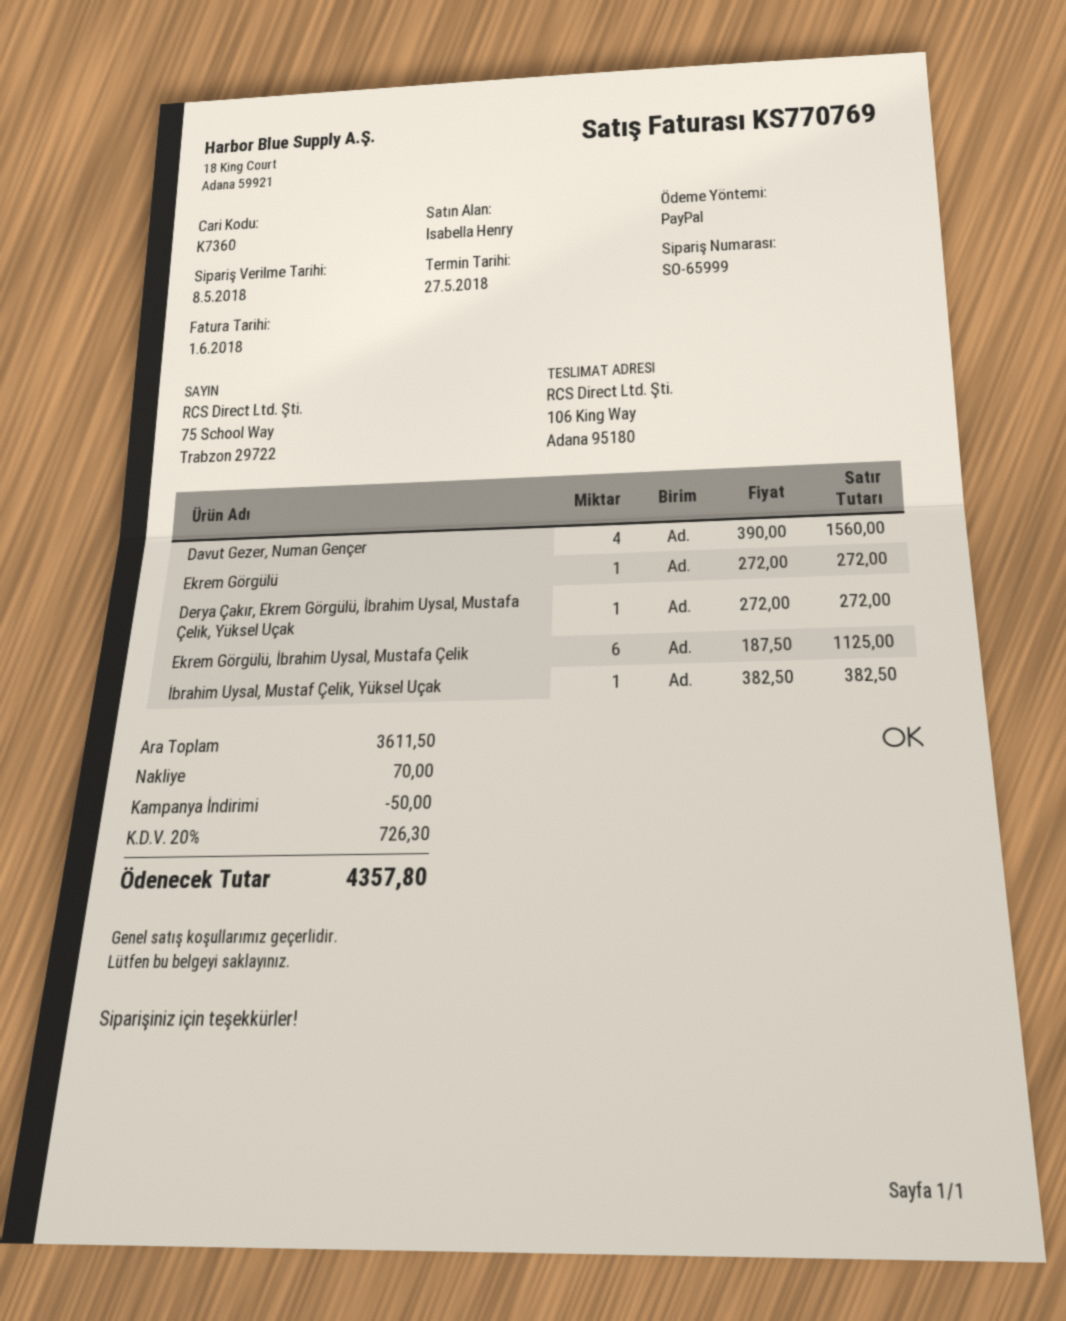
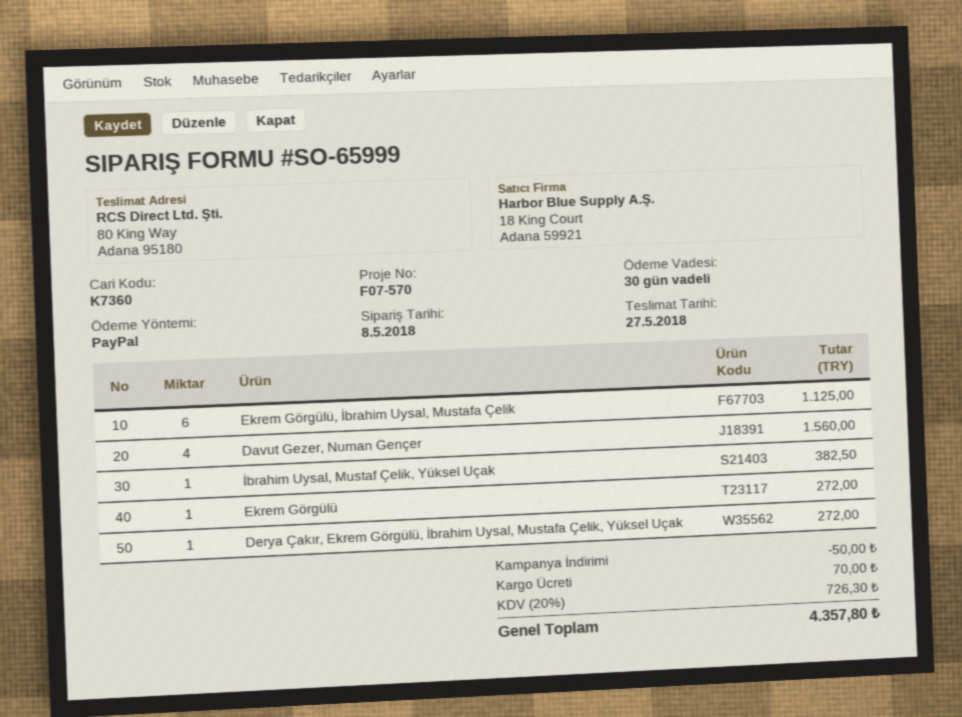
ship to: 106 King Way, Adana 95180 -> 80 King Way, Adana 95180

